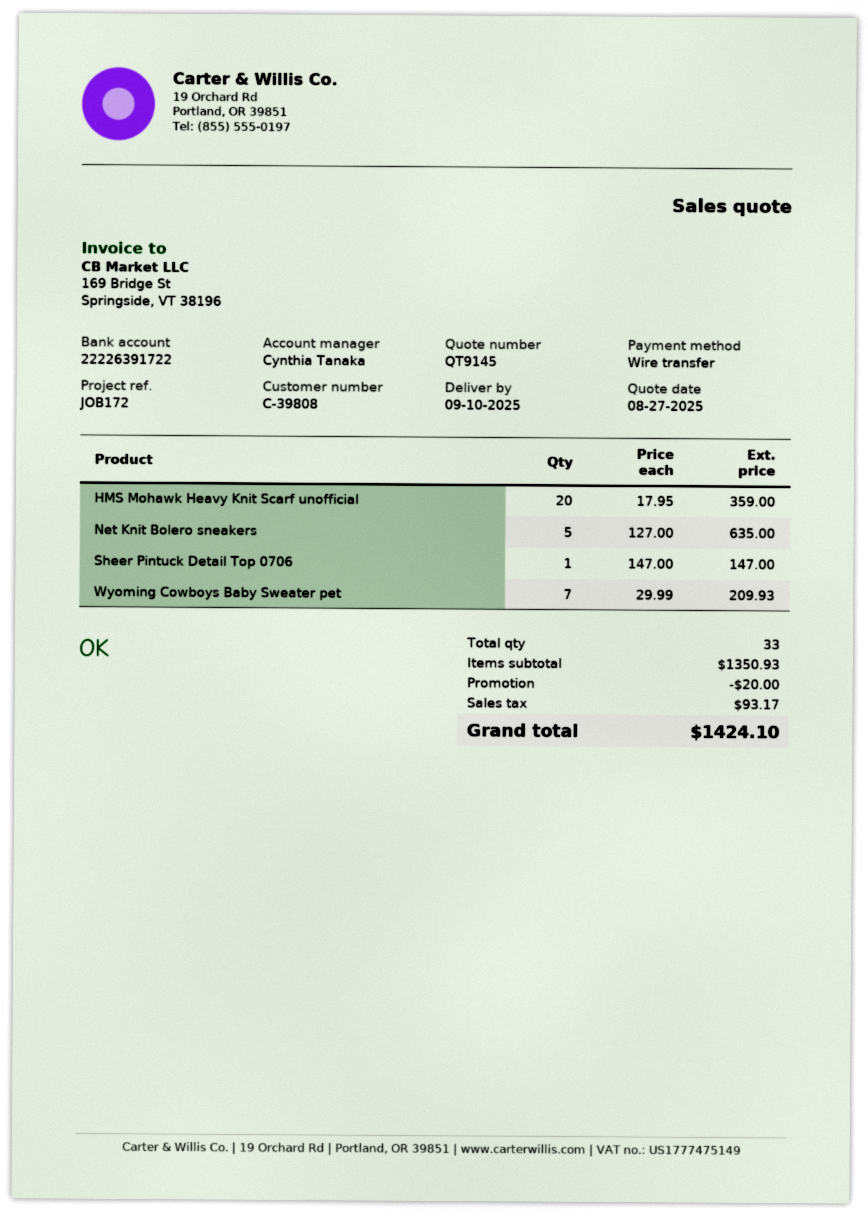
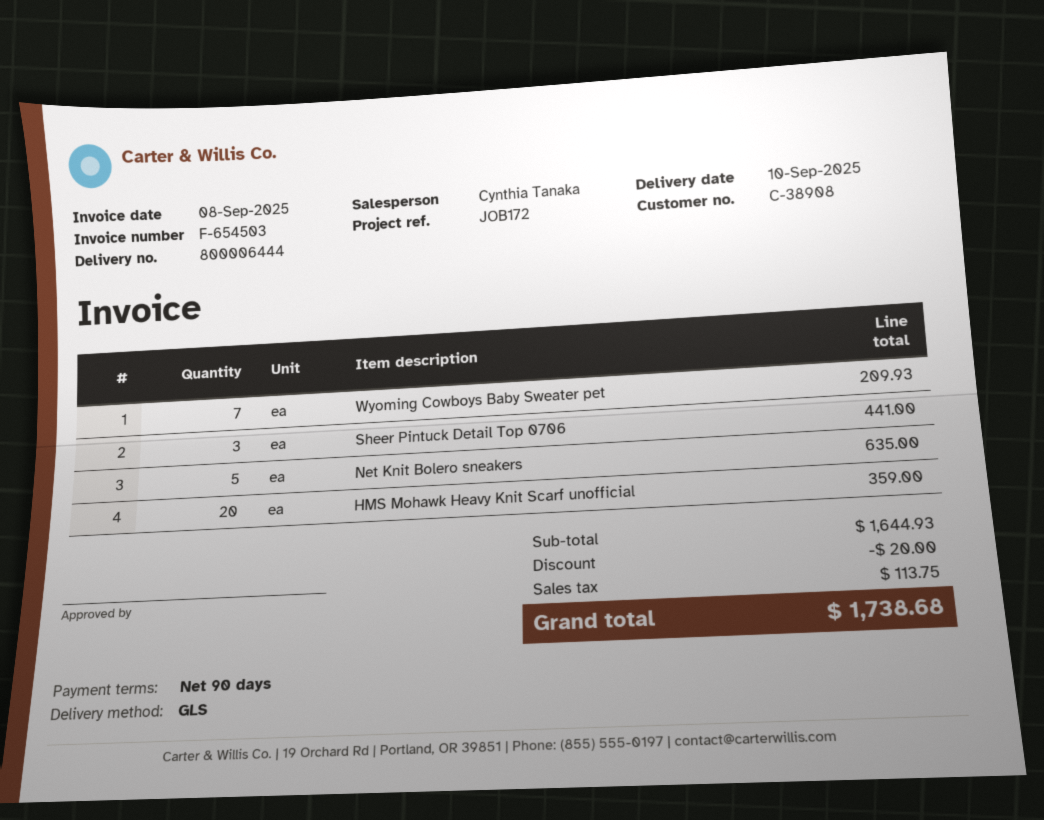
customer number: C-39808 -> C-38908
Sheer Pintuck Detail Top 0706: 1 for 147.00 -> 3 for 441.00
subtotal: 1350.93 -> 1644.93
tax: 93.17 -> 113.75
total: 1424.10 -> 1738.68

